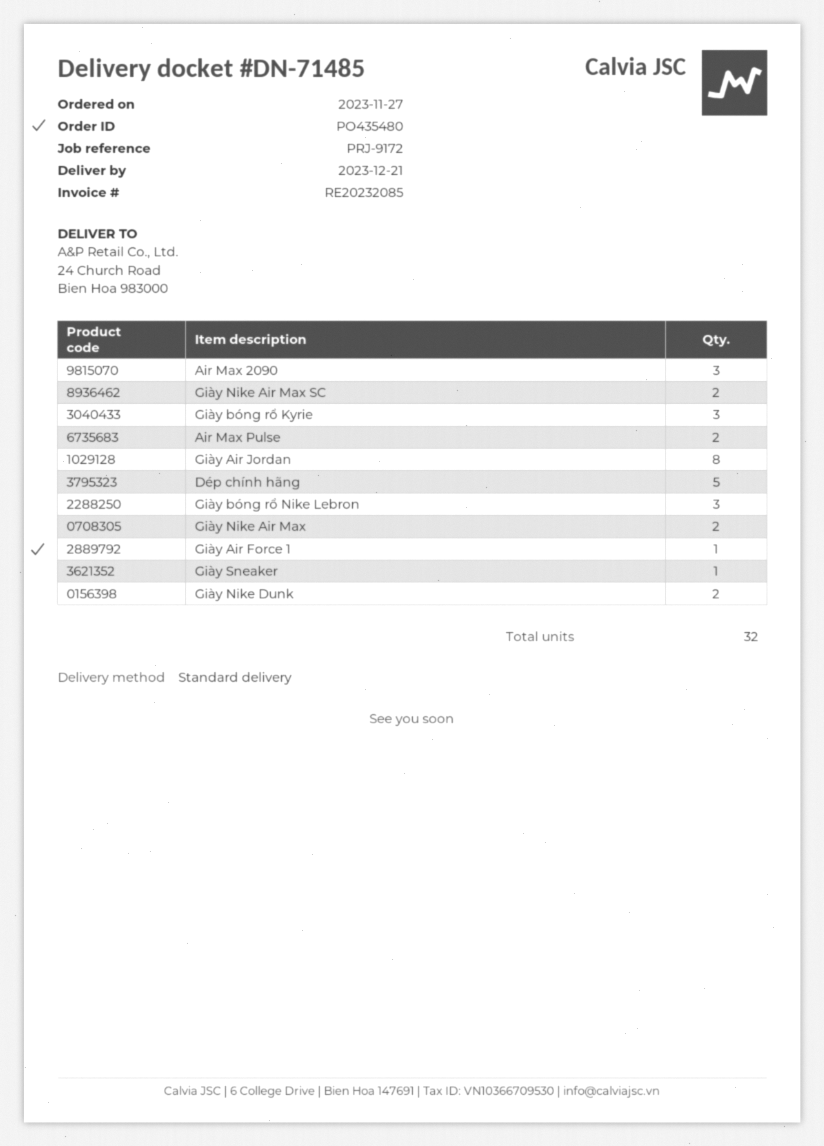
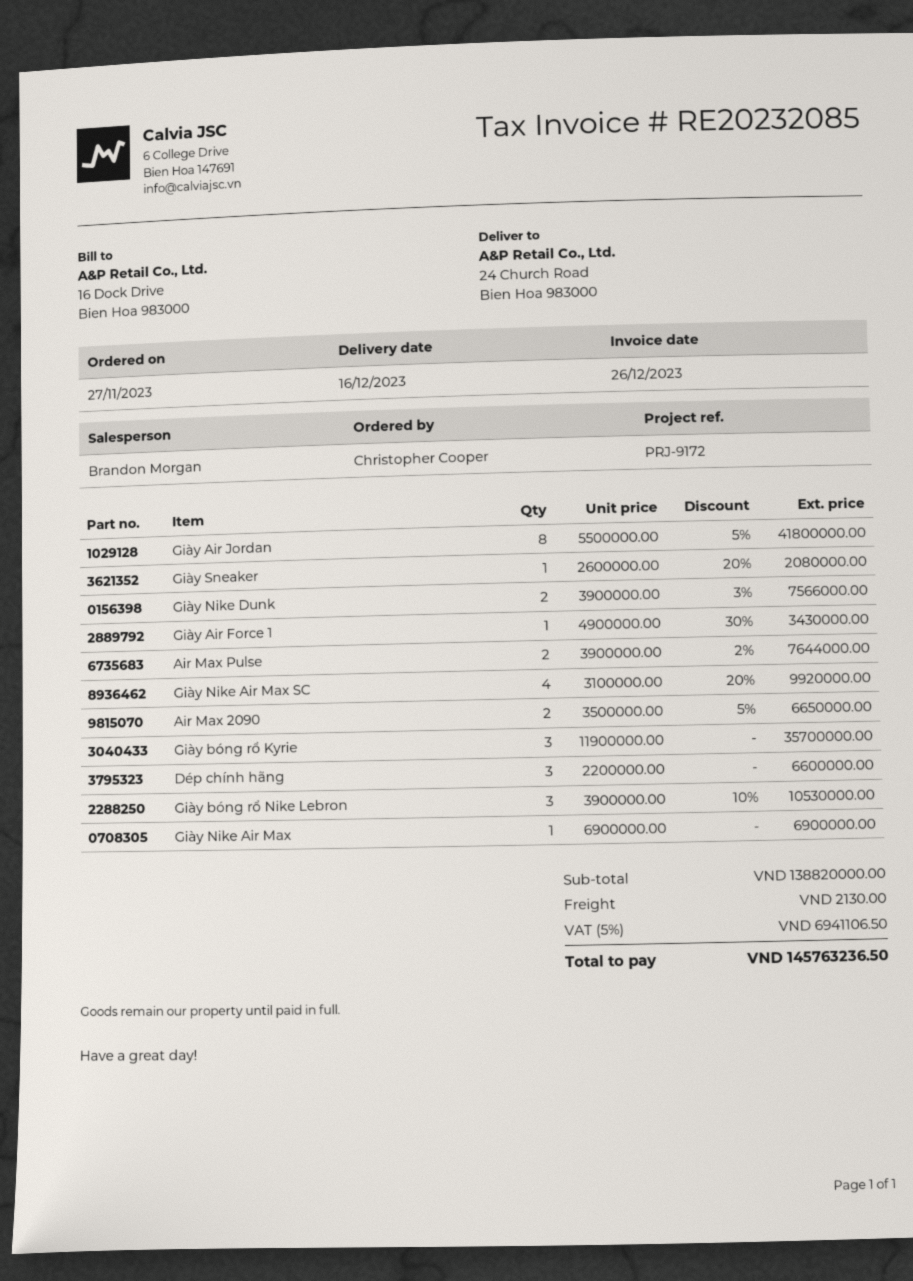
delivery date: 2023-12-21 -> 2023-12-16
Air Max 2090: 3 -> 2
Giày Nike Air Max SC: 2 -> 4
Dép chính hãng: 5 -> 3
Giày Nike Air Max: 2 -> 1

